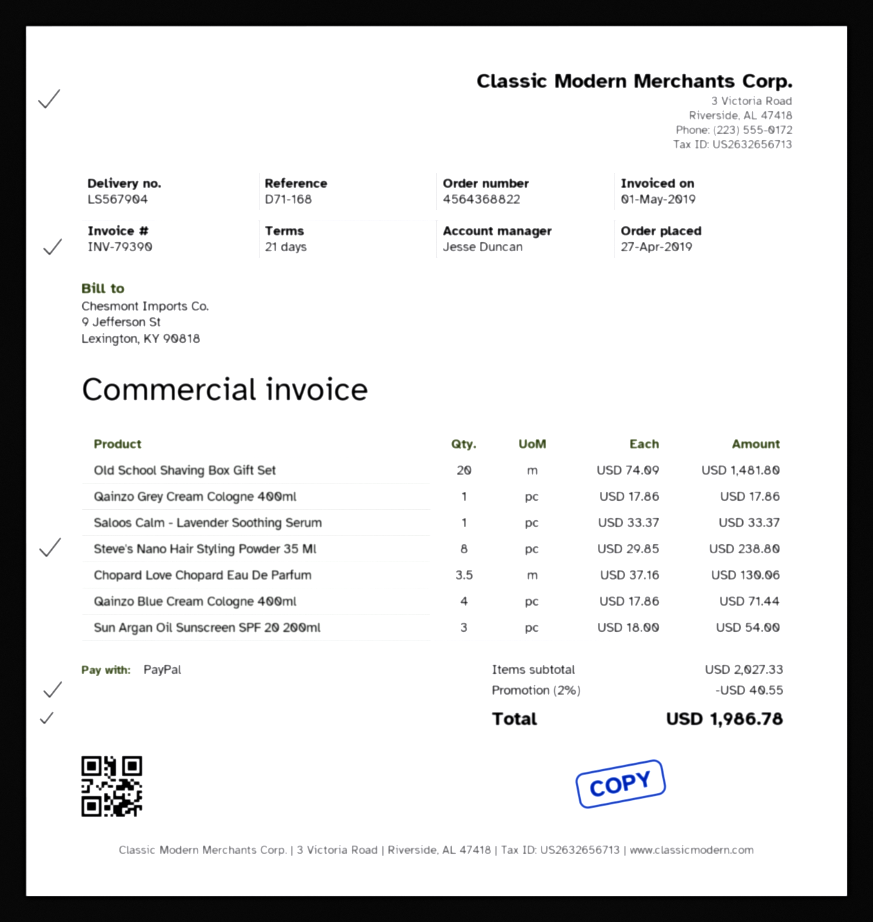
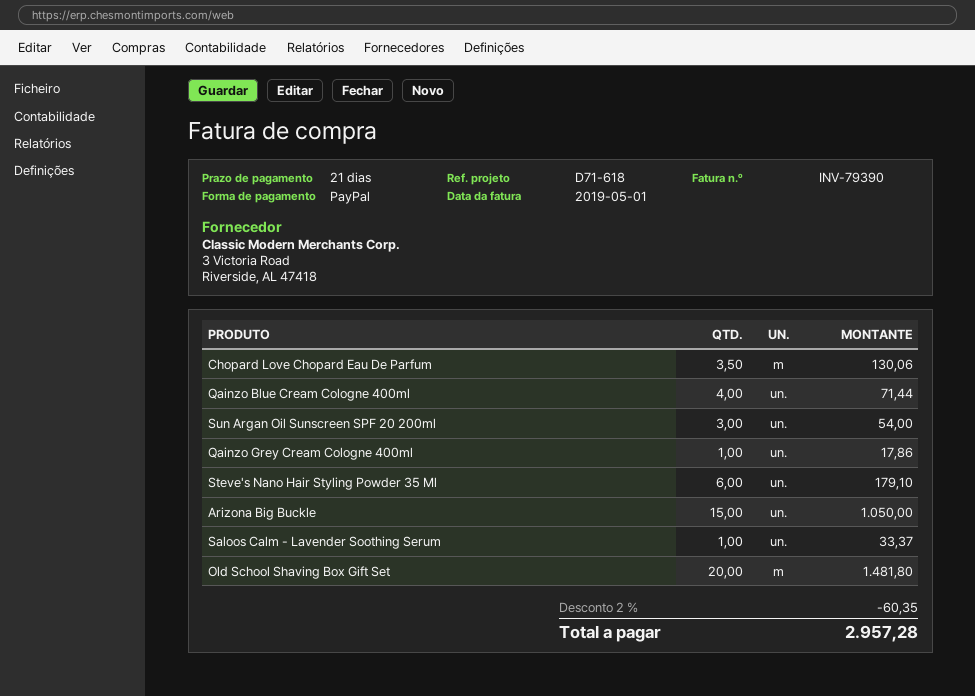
reference: D71-168 -> D71-618
Steve's Nano Hair Styling Powder 35 Ml: 8 for 238.80 -> 6 for 179.10
Arizona Big Buckle: none -> 15 for 1050.00
discount: 2% = 40.55 -> 2% = 60.35
total: 1986.78 -> 2957.28

